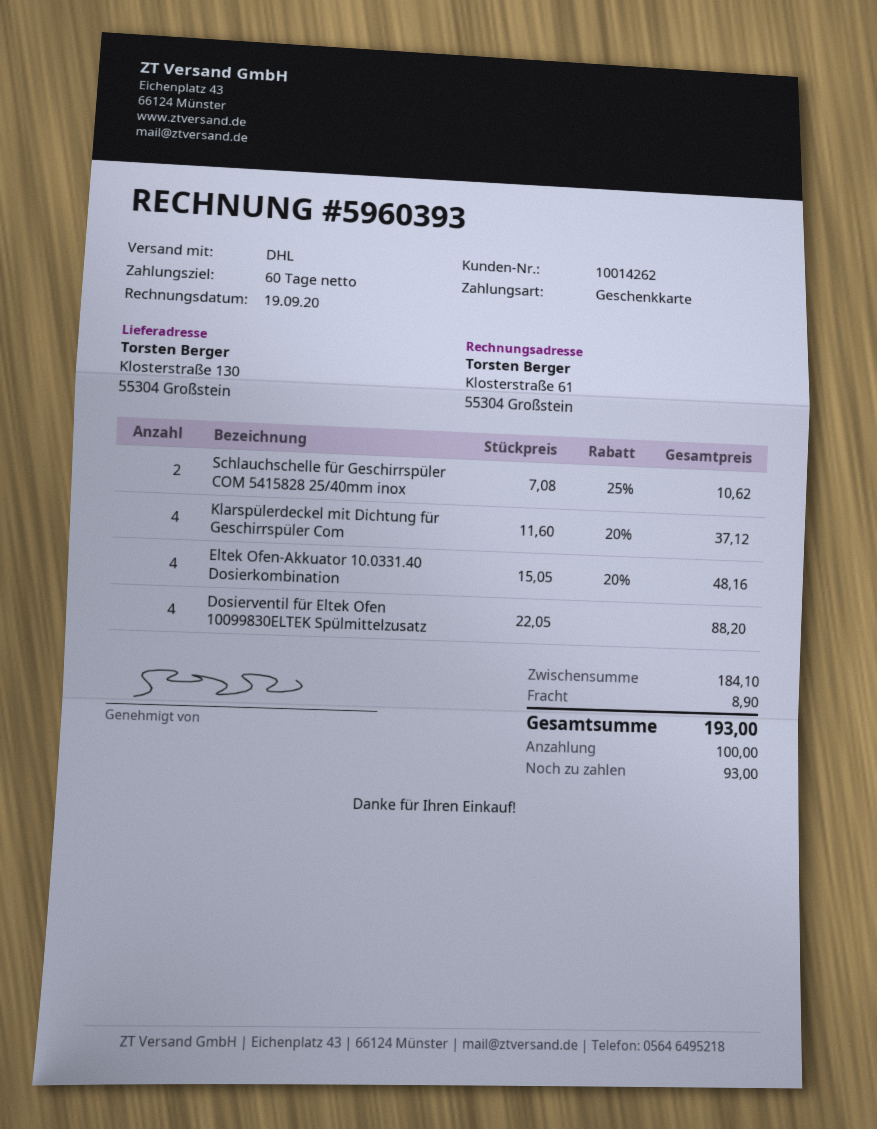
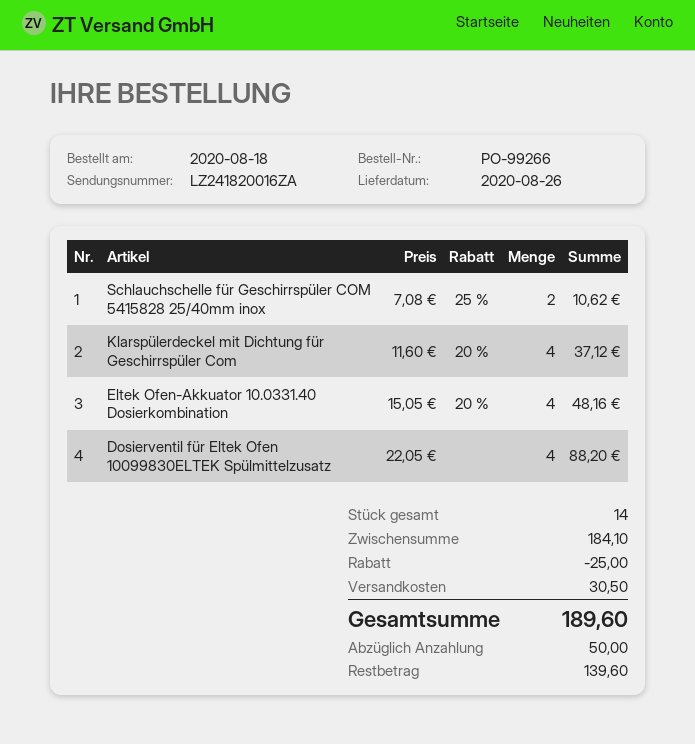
discount: none -> 25.00
shipping: 8.90 -> 30.50
total: 193.00 -> 189.60
deposit: 100.00 -> 50.00
balance: 93.00 -> 139.60

